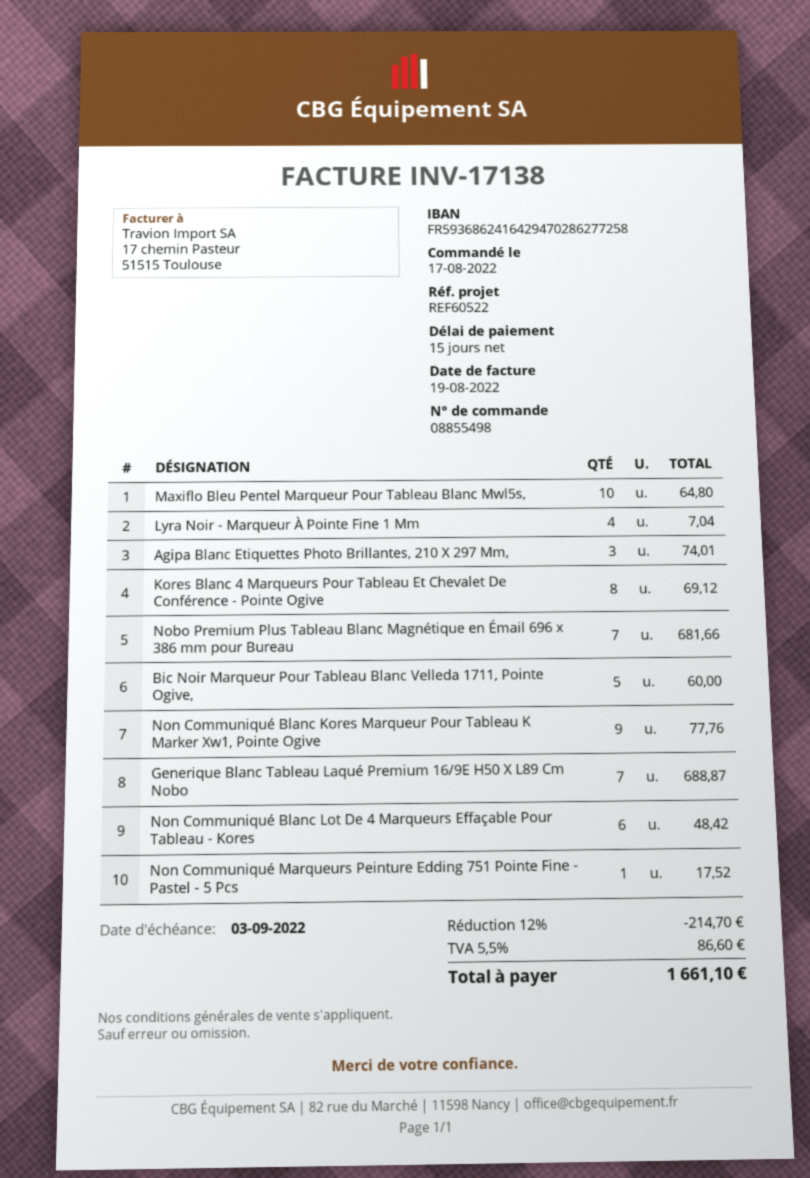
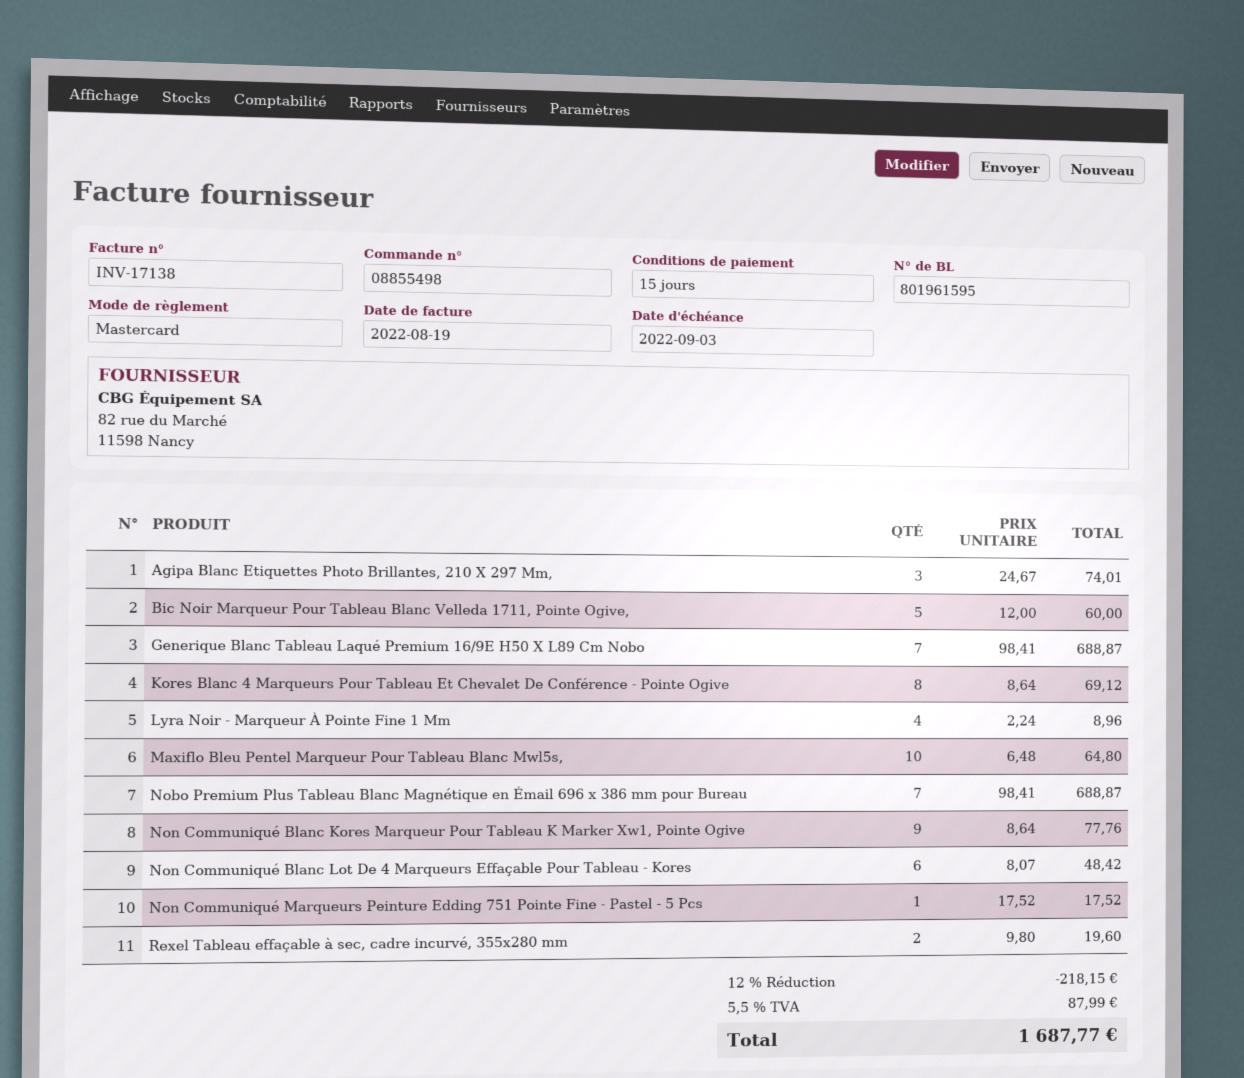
Lyra Noir - Marqueur À Pointe Fine 1 Mm: 4 for 7.04 -> 4 for 8.96
Nobo Premium Plus Tableau Blanc Magnétique en Émail 696 x 386 mm pour Bureau: 7 for 681.66 -> 7 for 688.87
Rexel Tableau effaçable à sec, cadre incurvé, 355x280 mm: none -> 2 for 19.60
discount: 12% = 214.70 -> 12% = 218.15
tax: 5.5% = 86.60 -> 5.5% = 87.99
total: 1661.10 -> 1687.77

